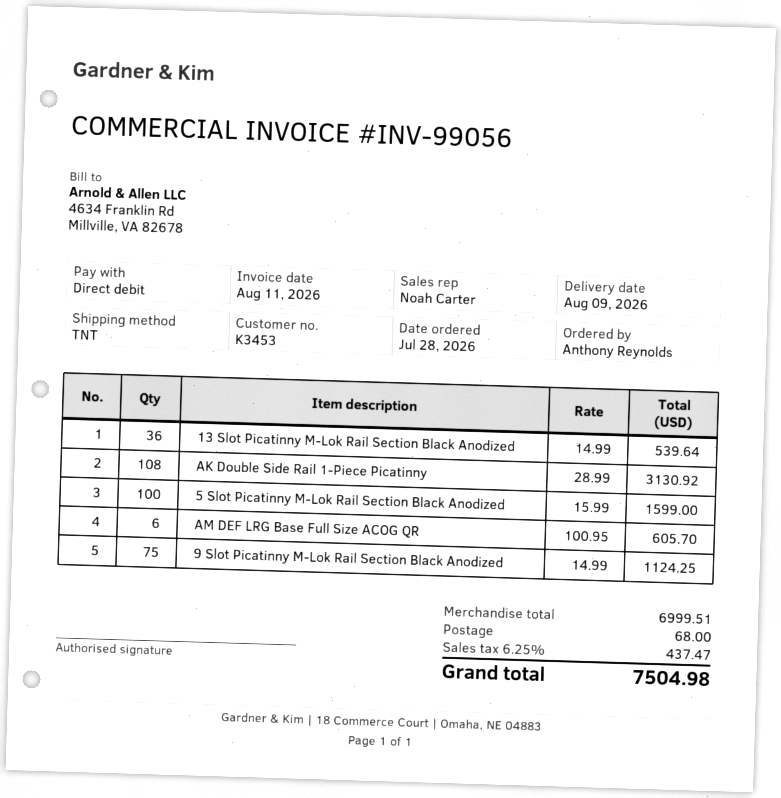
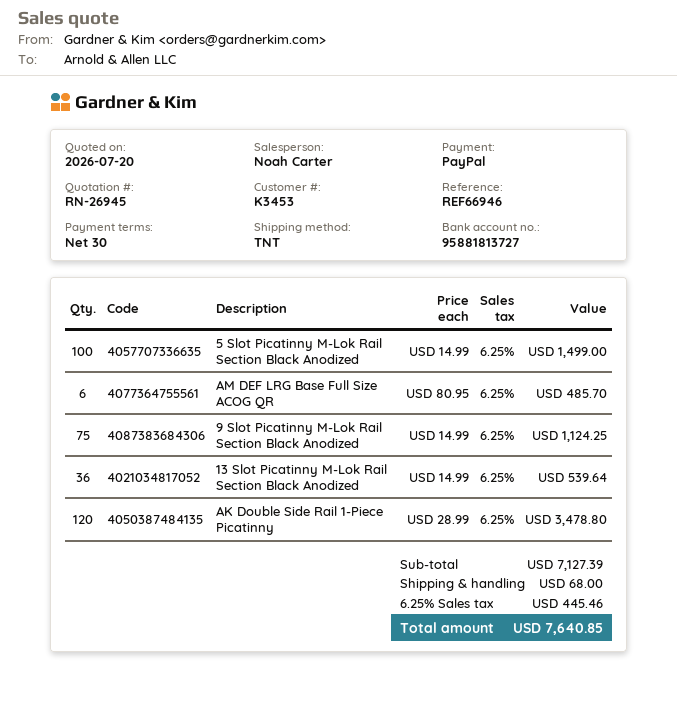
payment method: direct debit -> PayPal
AK Double Side Rail 1-Piece Picatinny: 108 x 28.99 = 3130.92 -> 120 x 28.99 = 3478.80
5 Slot Picatinny M-Lok Rail Section Black Anodized: 100 x 15.99 = 1599.00 -> 100 x 14.99 = 1499.00
AM DEF LRG Base Full Size ACOG QR: 6 x 100.95 = 605.70 -> 6 x 80.95 = 485.70
subtotal: 6999.51 -> 7127.39
tax: 6.25% = 437.47 -> 6.25% = 445.46
total: 7504.98 -> 7640.85

